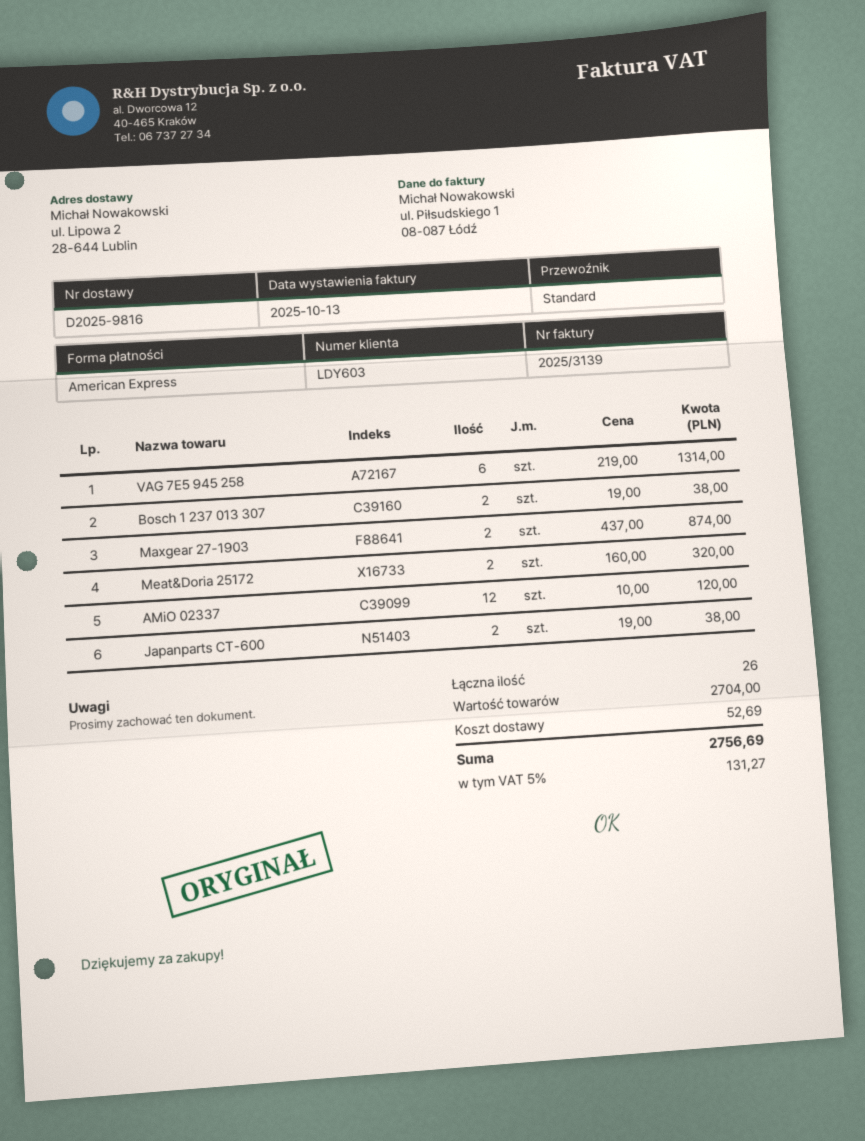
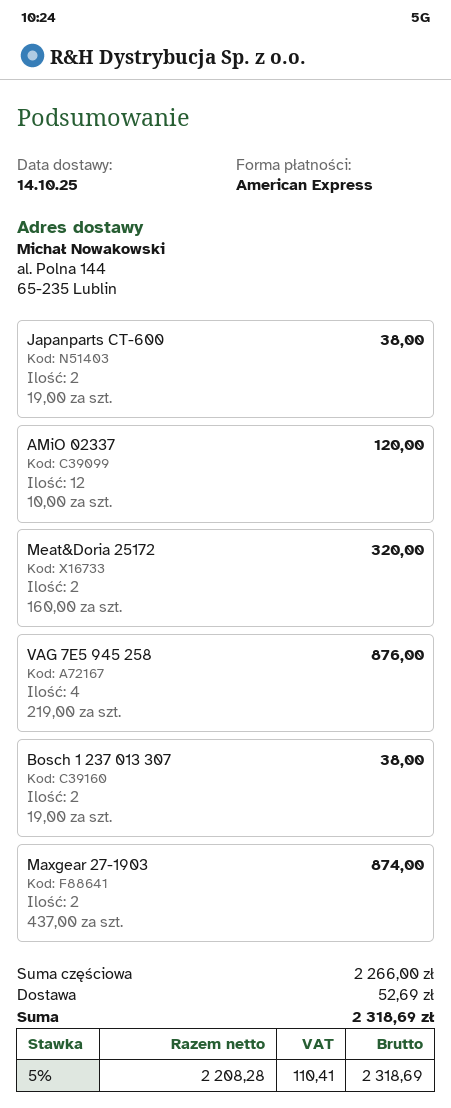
ship to: ul. Lipowa 2, 28-644 Lublin -> al. Polna 144, 65-235 Lublin
VAG 7E5 945 258: 6 x 219.00 = 1314.00 -> 4 x 219.00 = 876.00
subtotal: 2704.00 -> 2266.00
tax: 5% = 131.27 -> 5% = 110.41
total: 2756.69 -> 2318.69

